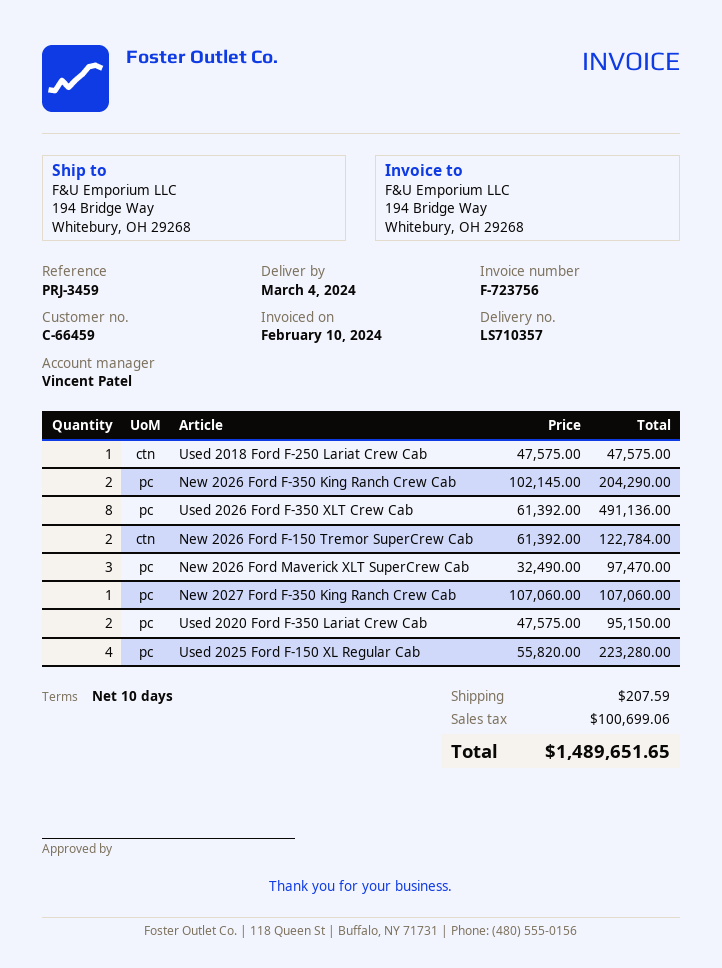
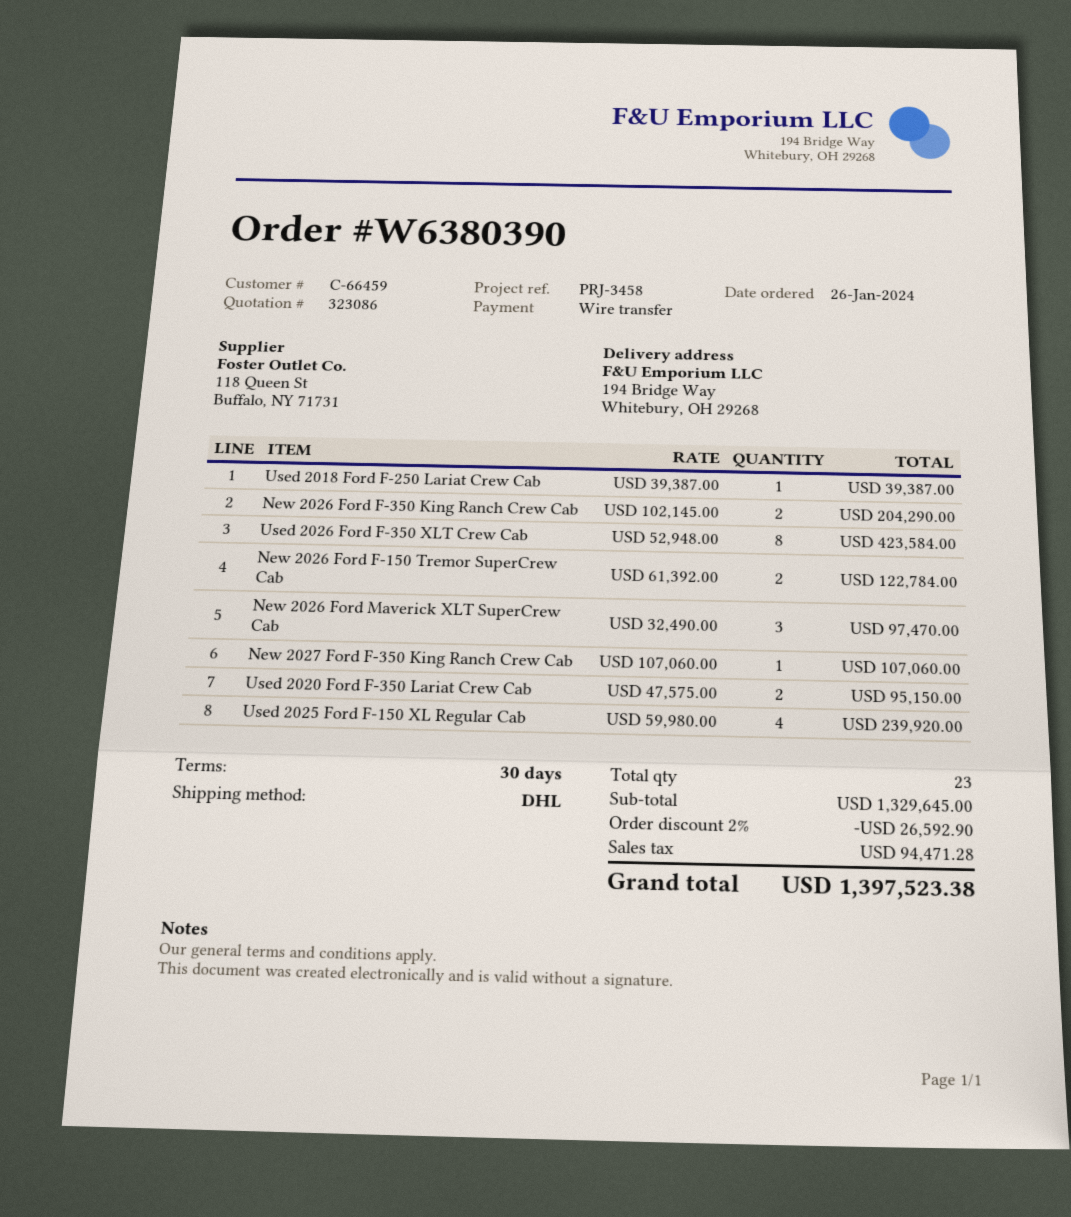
payment terms: 10 days -> 30 days
reference: PRJ-3459 -> PRJ-3458
Used 2018 Ford F-250 Lariat Crew Cab: 1 x 47575.00 = 47575.00 -> 1 x 39387.00 = 39387.00
Used 2026 Ford F-350 XLT Crew Cab: 8 x 61392.00 = 491136.00 -> 8 x 52948.00 = 423584.00
Used 2025 Ford F-150 XL Regular Cab: 4 x 55820.00 = 223280.00 -> 4 x 59980.00 = 239920.00
discount: none -> 2% = 26592.90
shipping: 207.59 -> none
tax: 100699.06 -> 94471.28
total: 1489651.65 -> 1397523.38

